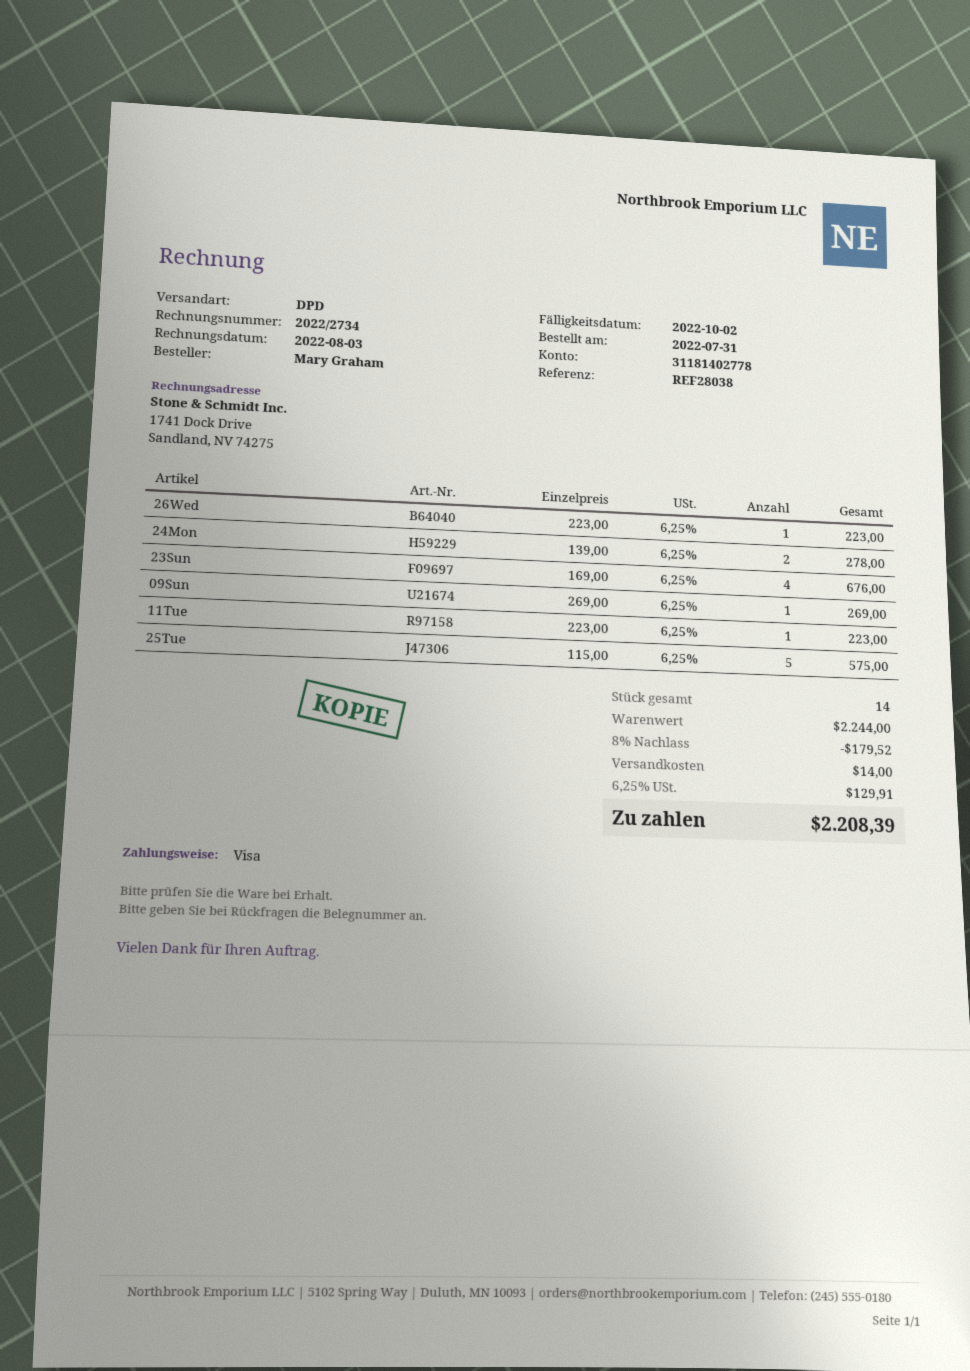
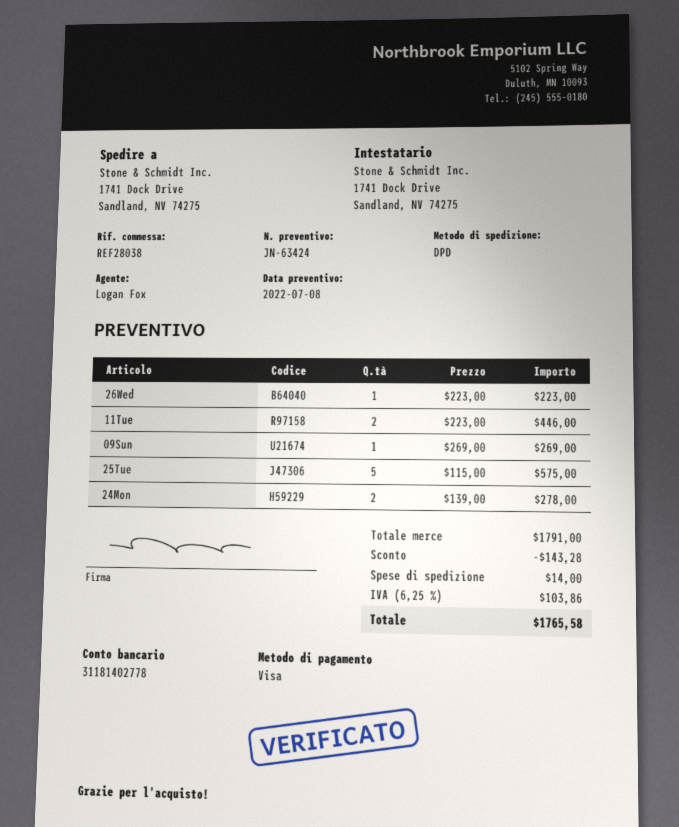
23Sun: 4 x 169.00 = 676.00 -> none
11Tue: 1 x 223.00 = 223.00 -> 2 x 223.00 = 446.00
subtotal: 2244.00 -> 1791.00
discount: 179.52 -> 143.28
tax: 6.25% = 129.91 -> 6.25% = 103.86
total: 2208.39 -> 1765.58

